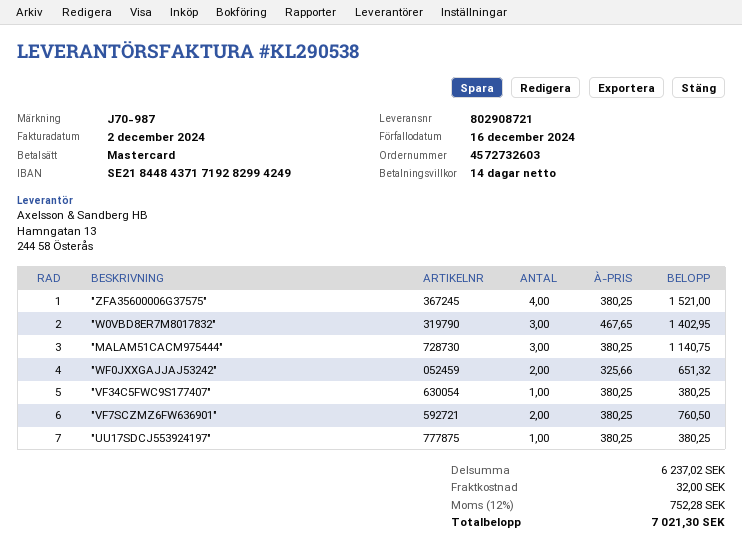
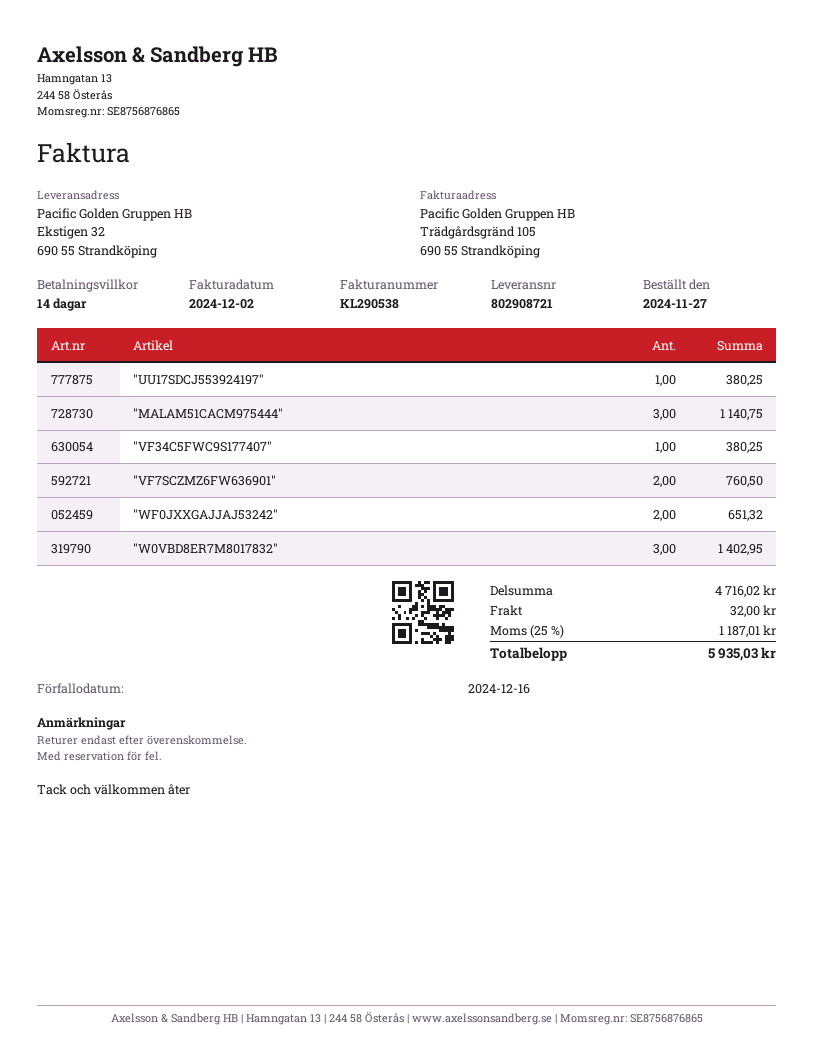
"ZFA35600006G37575": 4 for 1521.00 -> none
subtotal: 6237.02 -> 4716.02
tax: 12% = 752.28 -> 25% = 1187.01
total: 7021.30 -> 5935.03

